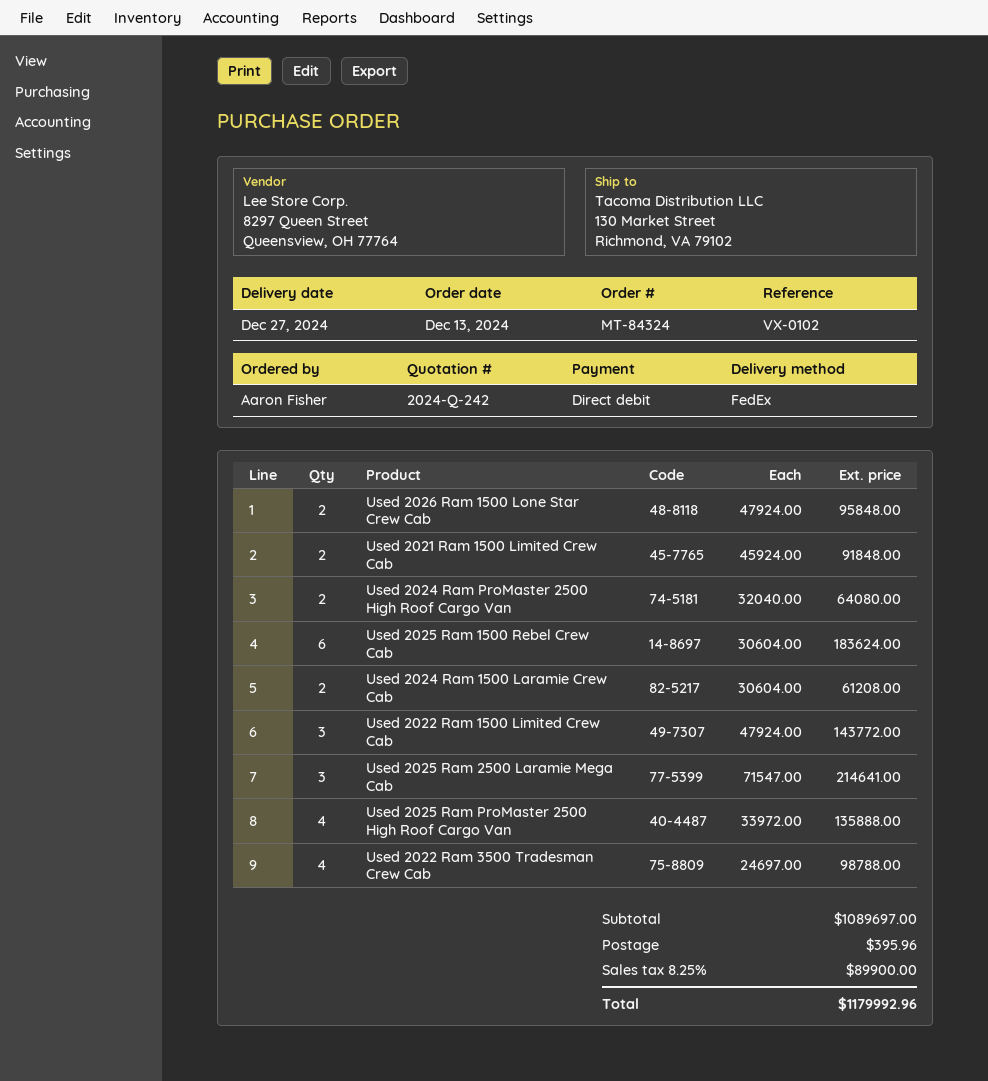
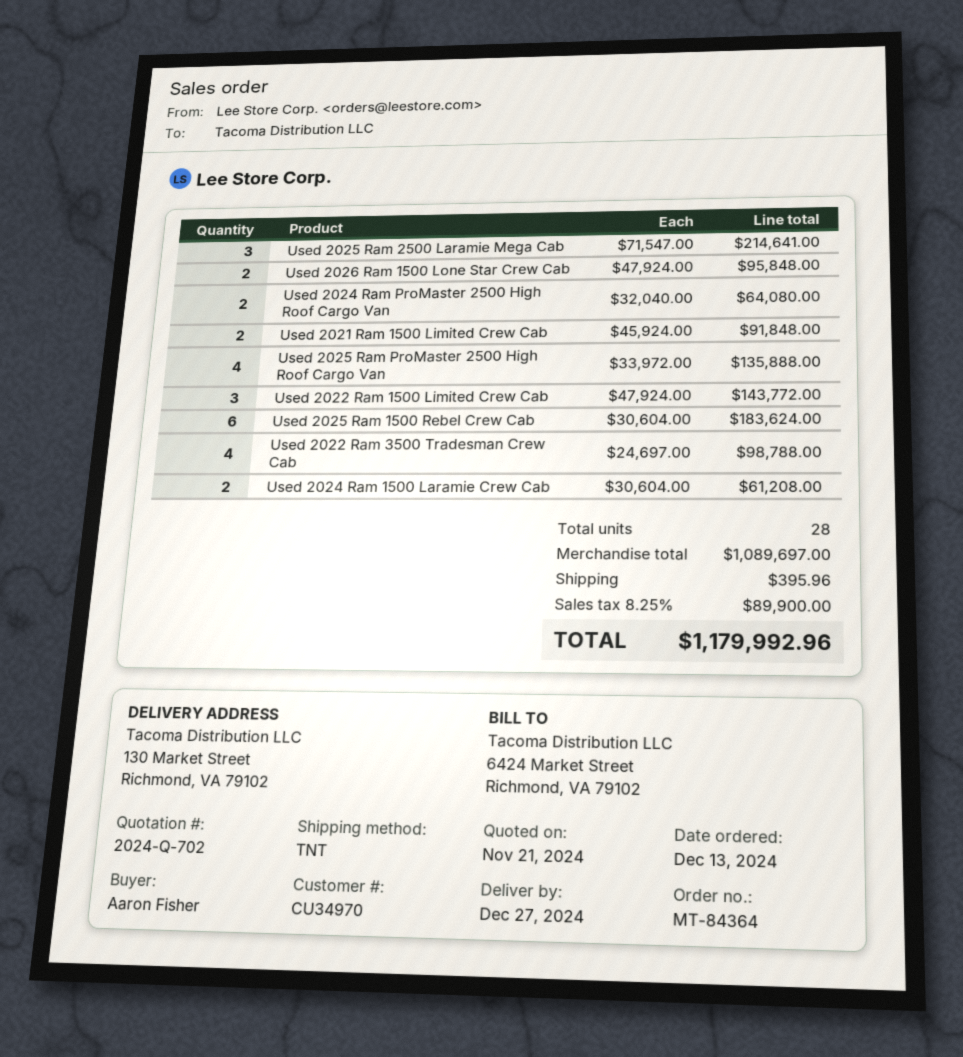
quote number: 2024-Q-242 -> 2024-Q-702
order number: MT-84324 -> MT-84364
shipping method: FedEx -> TNT

